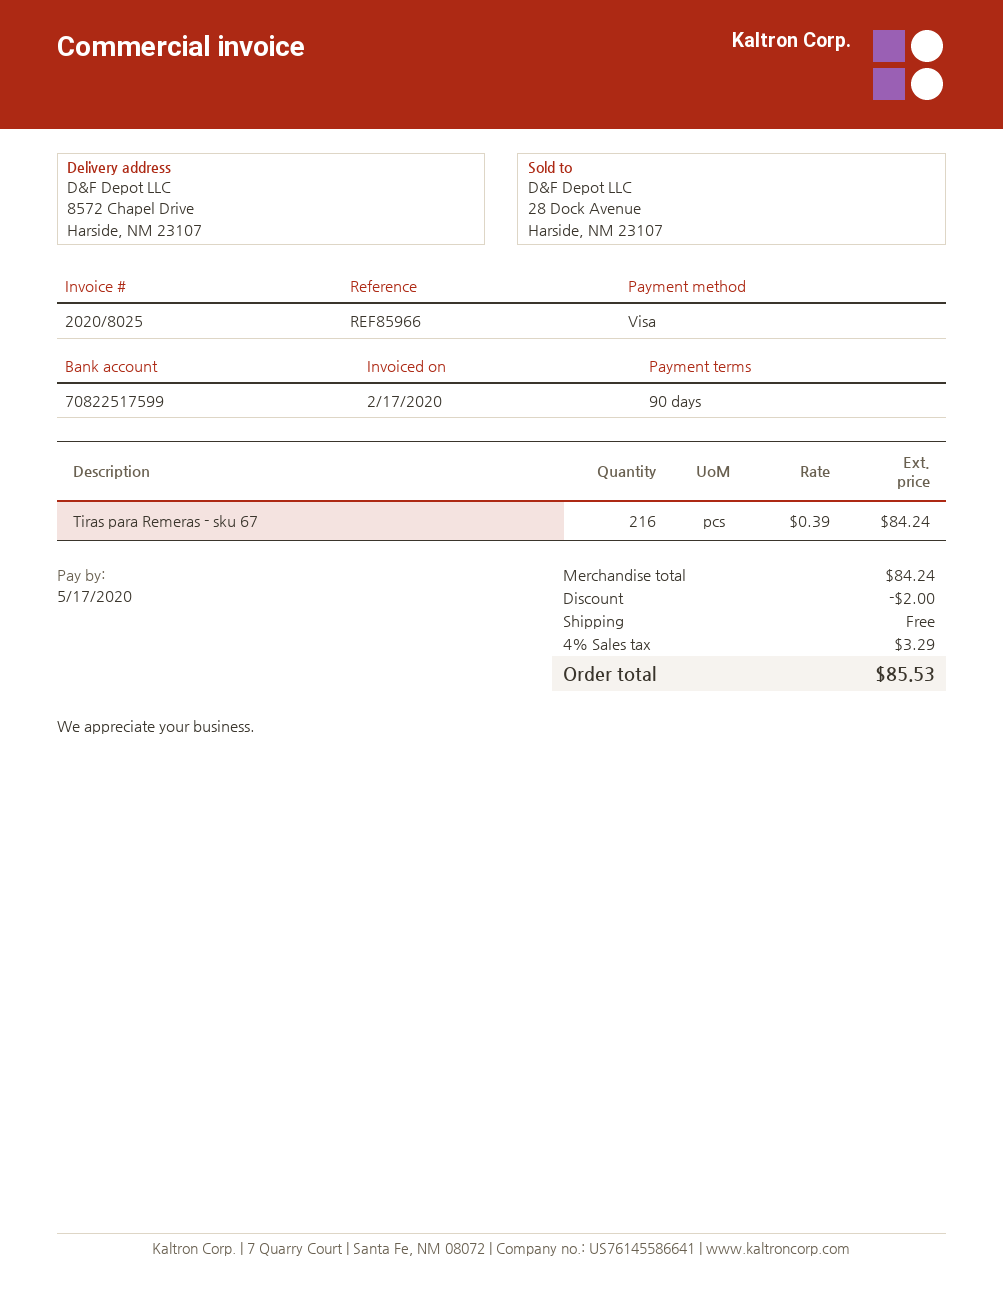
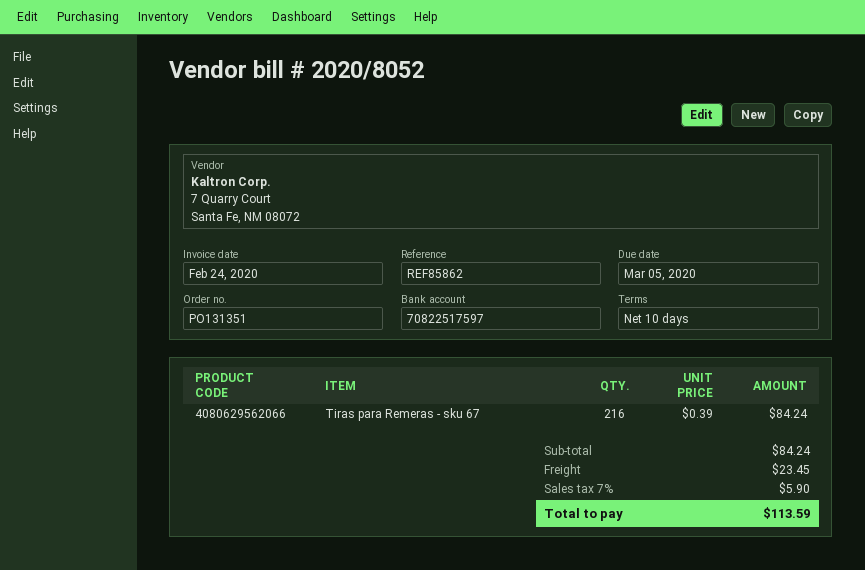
invoice number: 2020/8025 -> 2020/8052
invoice date: 2020-02-17 -> 2020-02-24
payment terms: 90 days -> 10 days
due date: 2020-05-17 -> 2020-03-05
reference: REF85966 -> REF85862
bank account: 70822517599 -> 70822517597
discount: 2.00 -> none
shipping: 0.00 -> 23.45
tax: 4% = 3.29 -> 7% = 5.90
total: 85.53 -> 113.59

